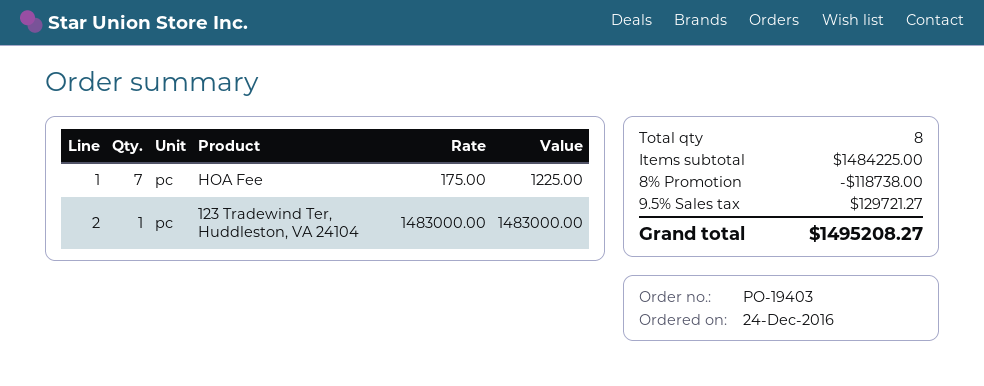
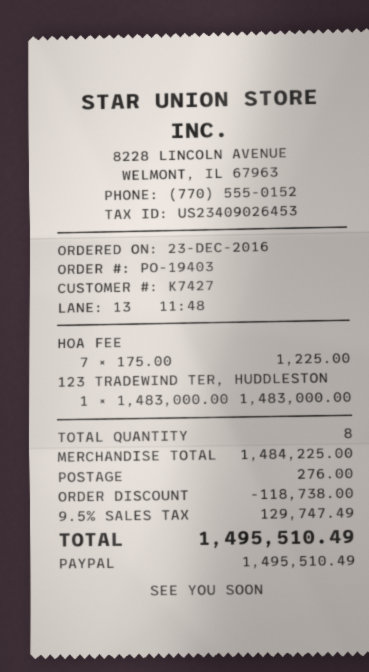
order date: 2016-12-24 -> 2016-12-23
shipping: none -> 276.00
tax: 9.5% = 129721.27 -> 9.5% = 129747.49
total: 1495208.27 -> 1495510.49

